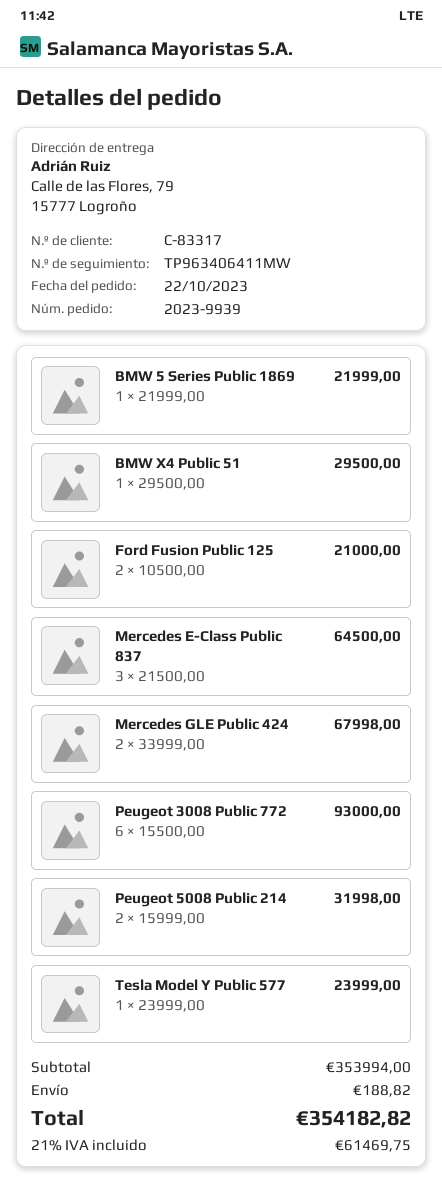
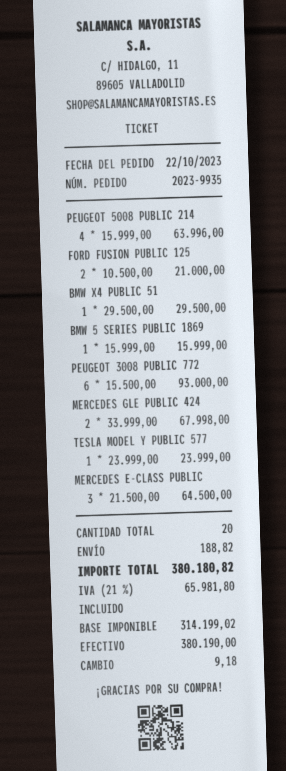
order number: 2023-9939 -> 2023-9935
BMW 5 Series Public 1869: 1 x 21999.00 = 21999.00 -> 1 x 15999.00 = 15999.00
Peugeot 5008 Public 214: 2 x 15999.00 = 31998.00 -> 4 x 15999.00 = 63996.00
tax: 21% = 61469.75 -> 21% = 65981.80
total: 354182.82 -> 380180.82

